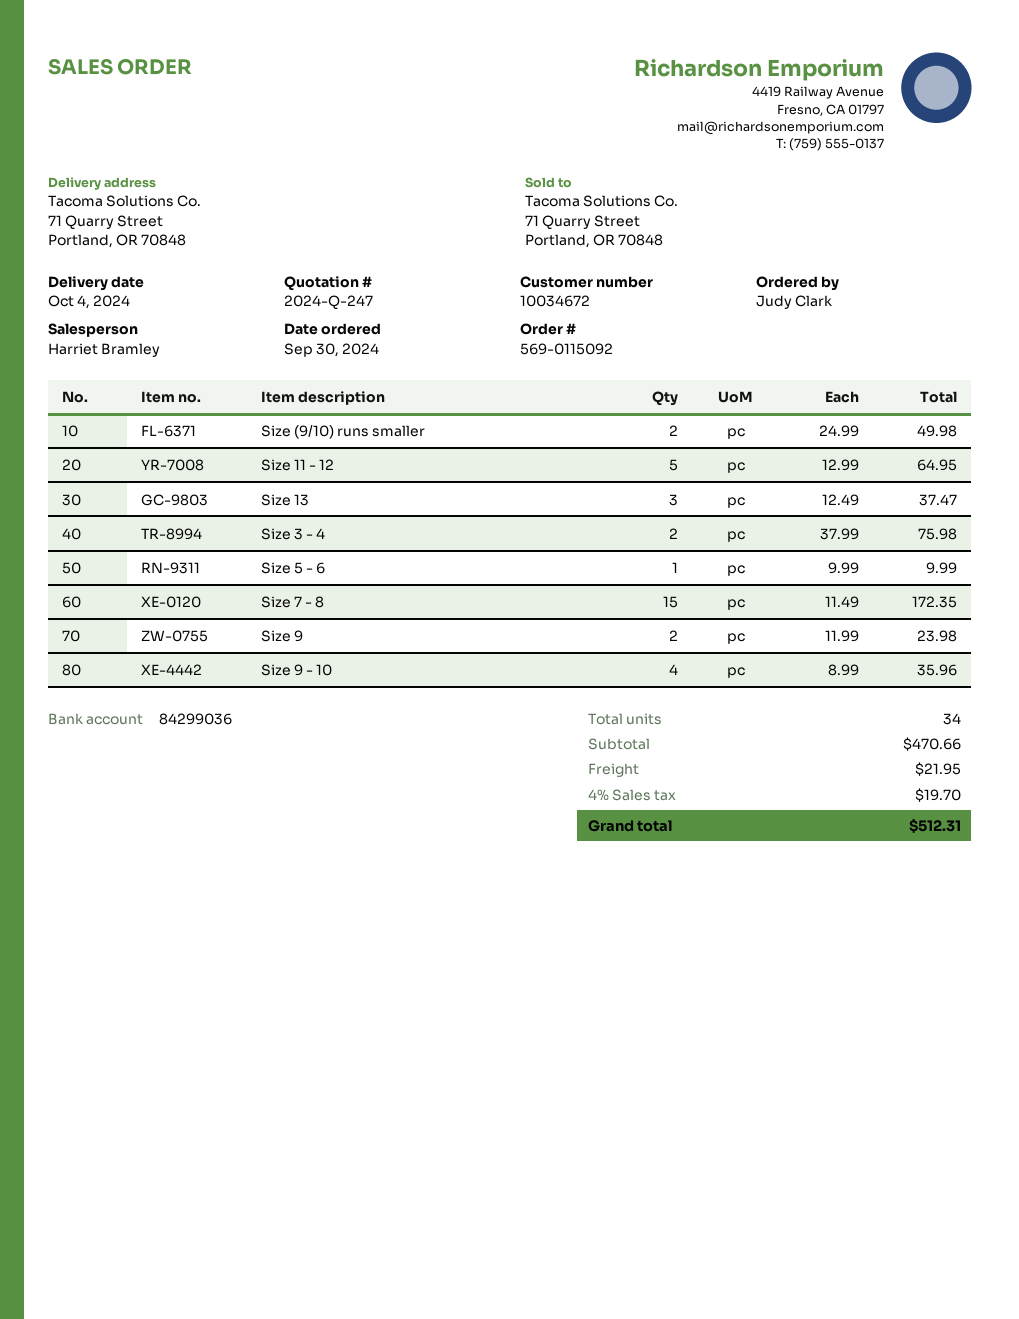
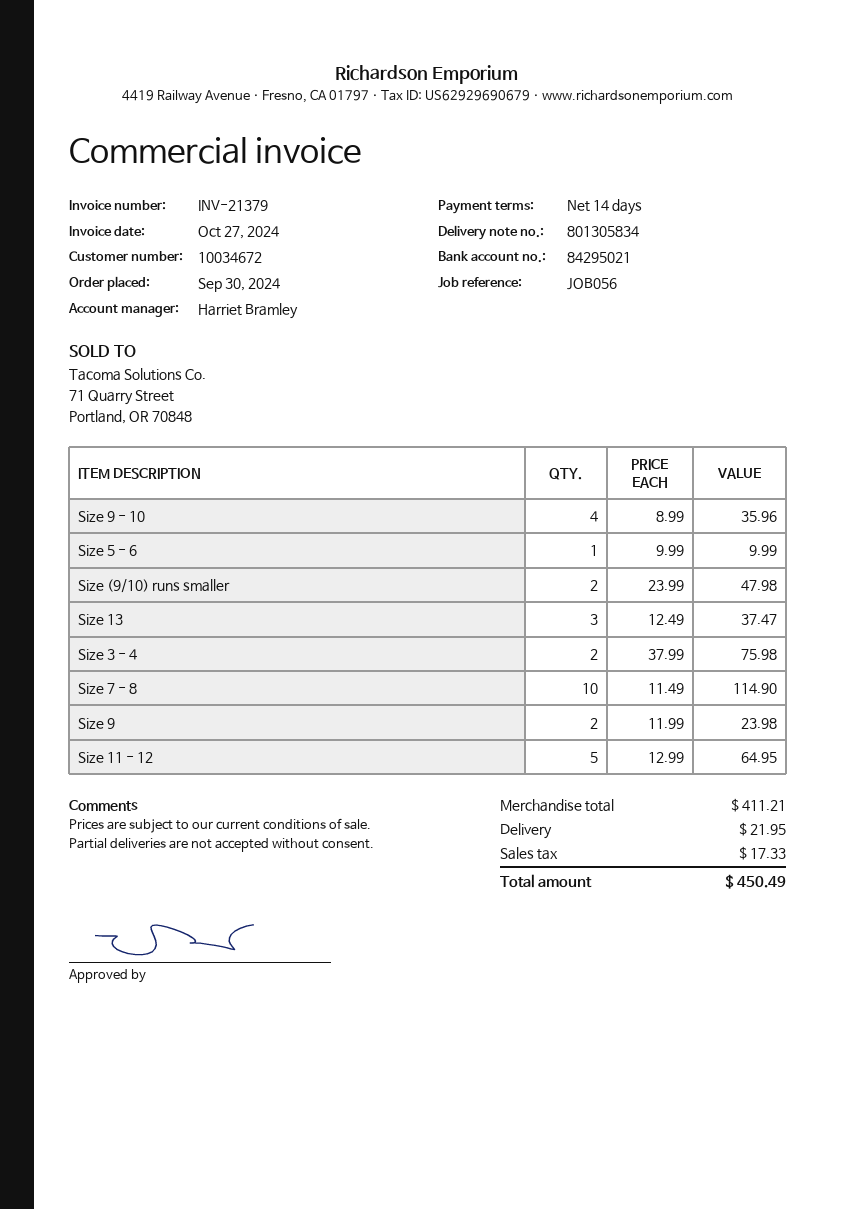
bank account: 84299036 -> 84295021
Size (9/10) runs smaller: 2 x 24.99 = 49.98 -> 2 x 23.99 = 47.98
Size 7 - 8: 15 x 11.49 = 172.35 -> 10 x 11.49 = 114.90
subtotal: 470.66 -> 411.21
tax: 19.70 -> 17.33
total: 512.31 -> 450.49

